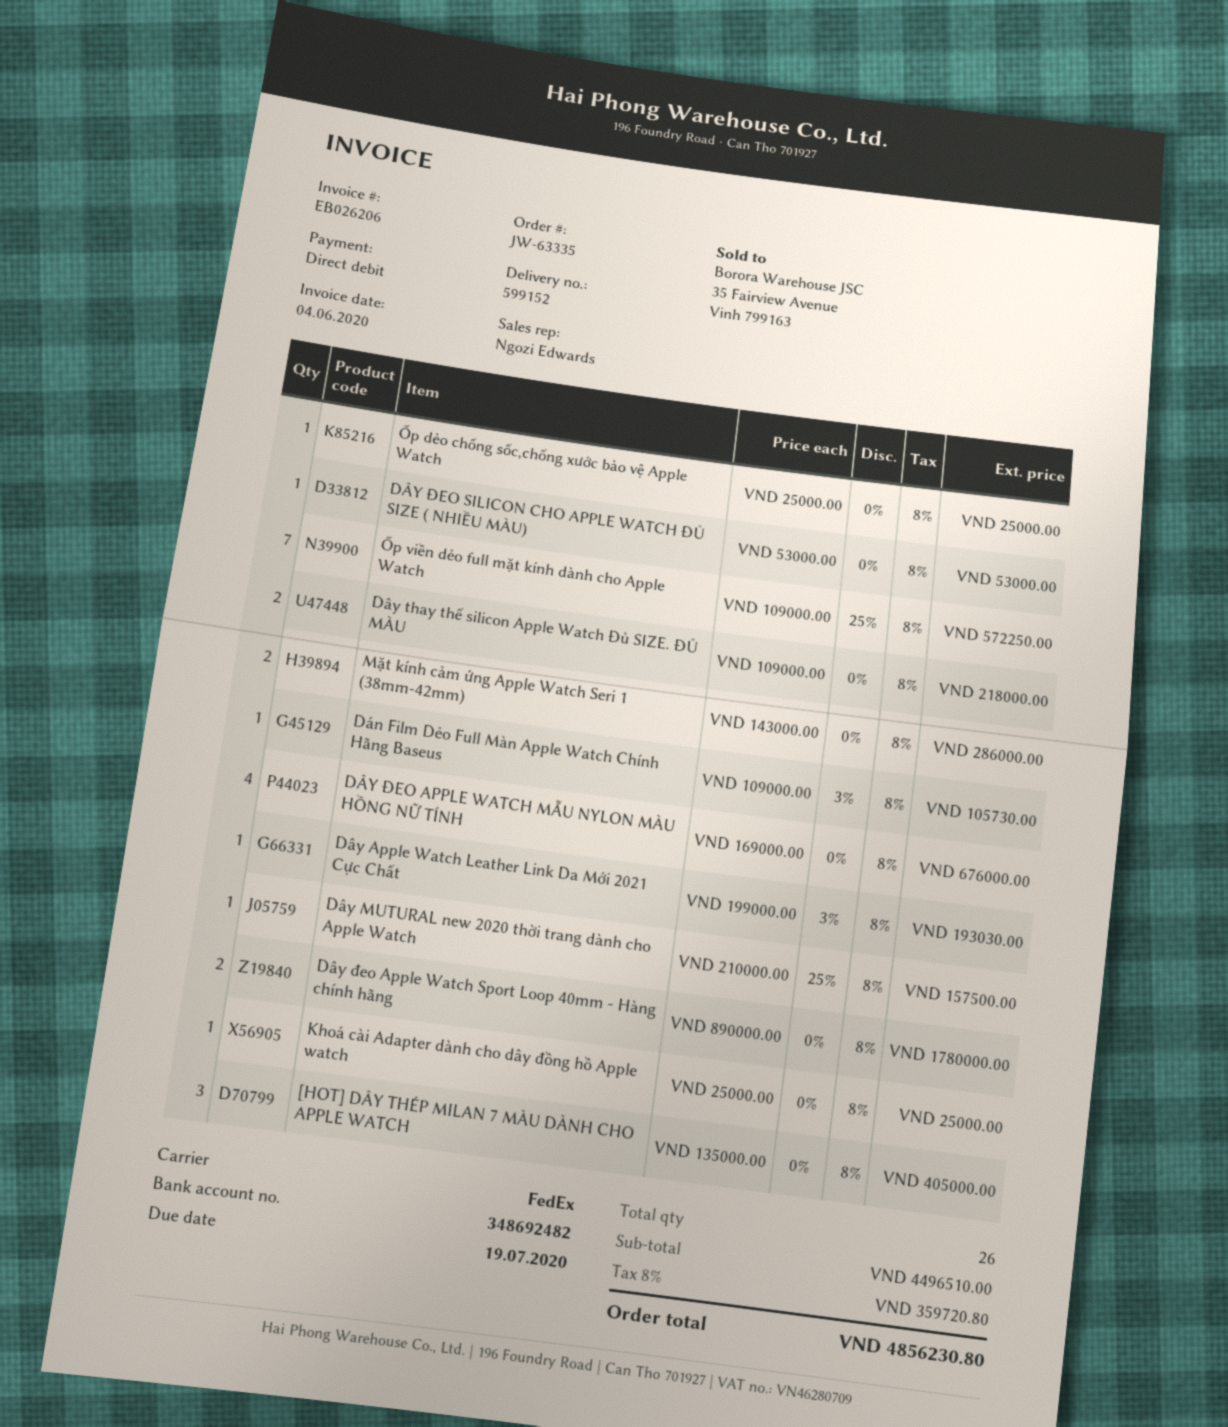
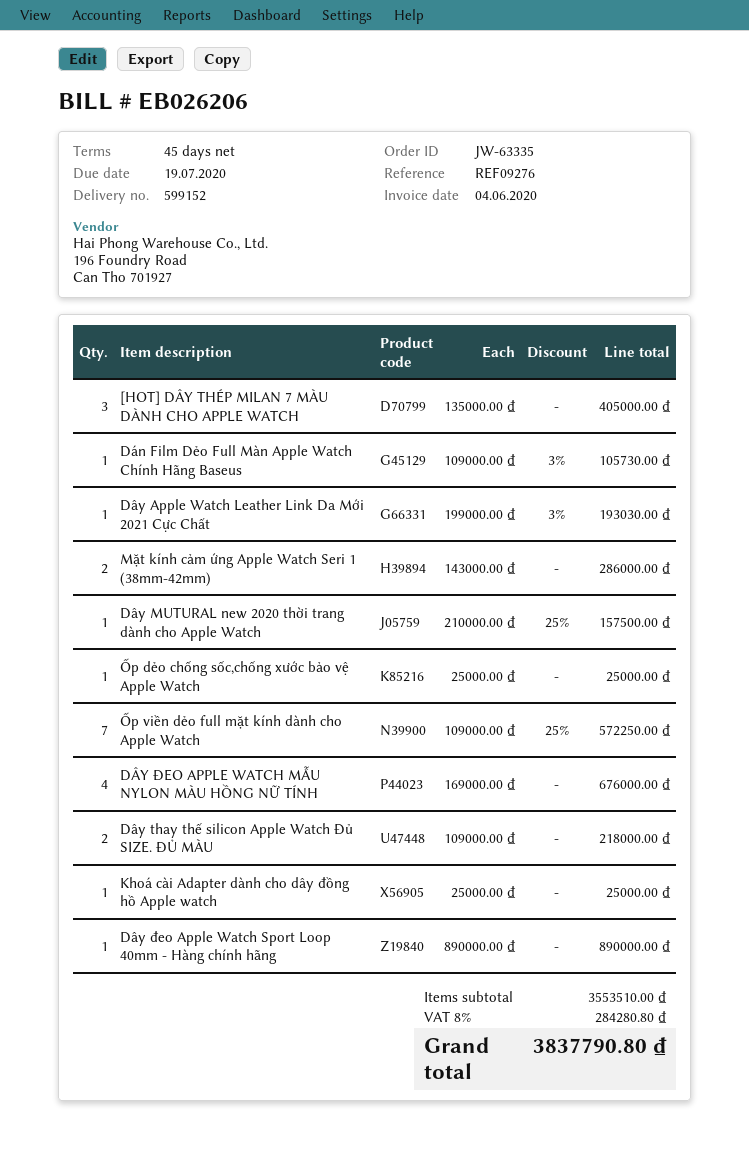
DÂY ĐEO SILICON CHO APPLE WATCH ĐỦ SIZE ( NHIỀU MÀU): 1 x 53000.00 = 53000.00 -> none
Dây đeo Apple Watch Sport Loop 40mm - Hàng chính hãng: 2 x 890000.00 = 1780000.00 -> 1 x 890000.00 = 890000.00
subtotal: 4496510.00 -> 3553510.00
tax: 8% = 359720.80 -> 8% = 284280.80
total: 4856230.80 -> 3837790.80

